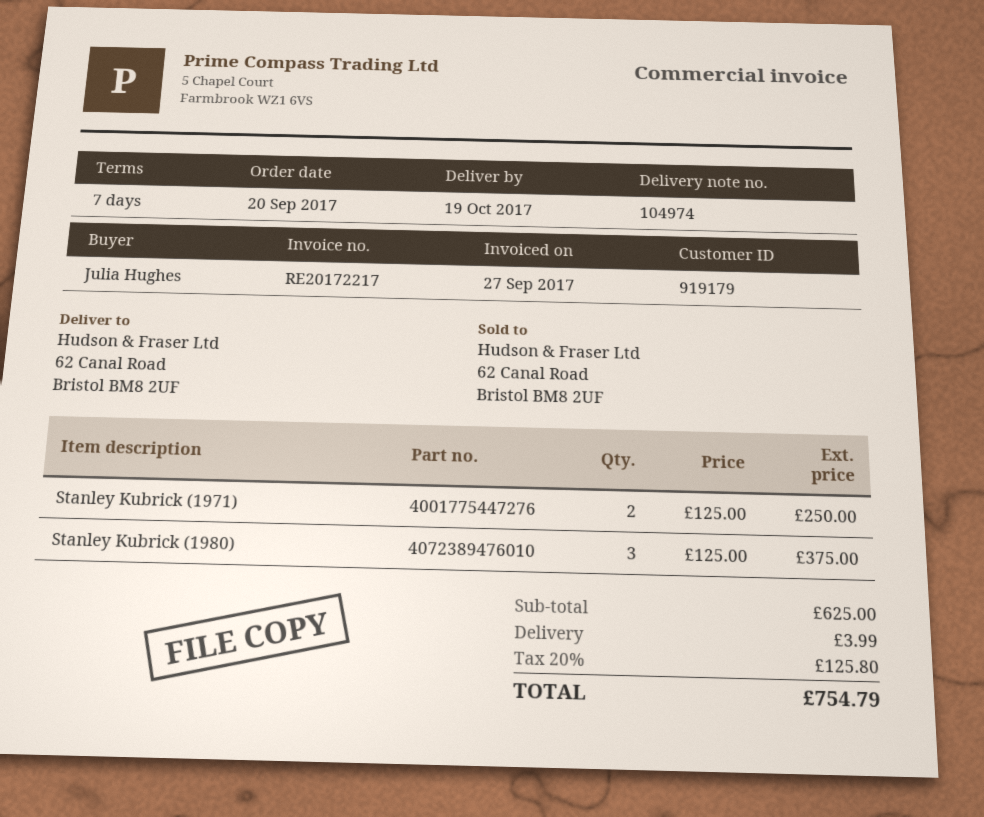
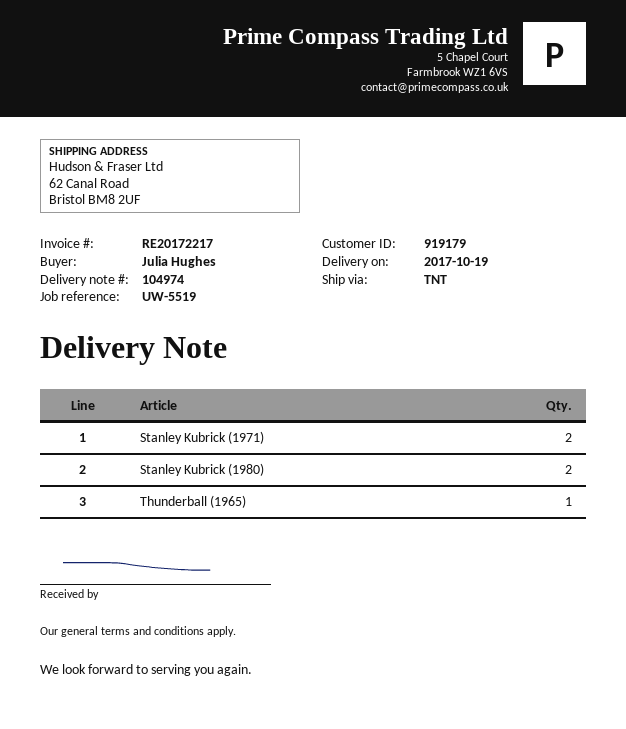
Stanley Kubrick (1980): 3 -> 2
Thunderball (1965): none -> 1

